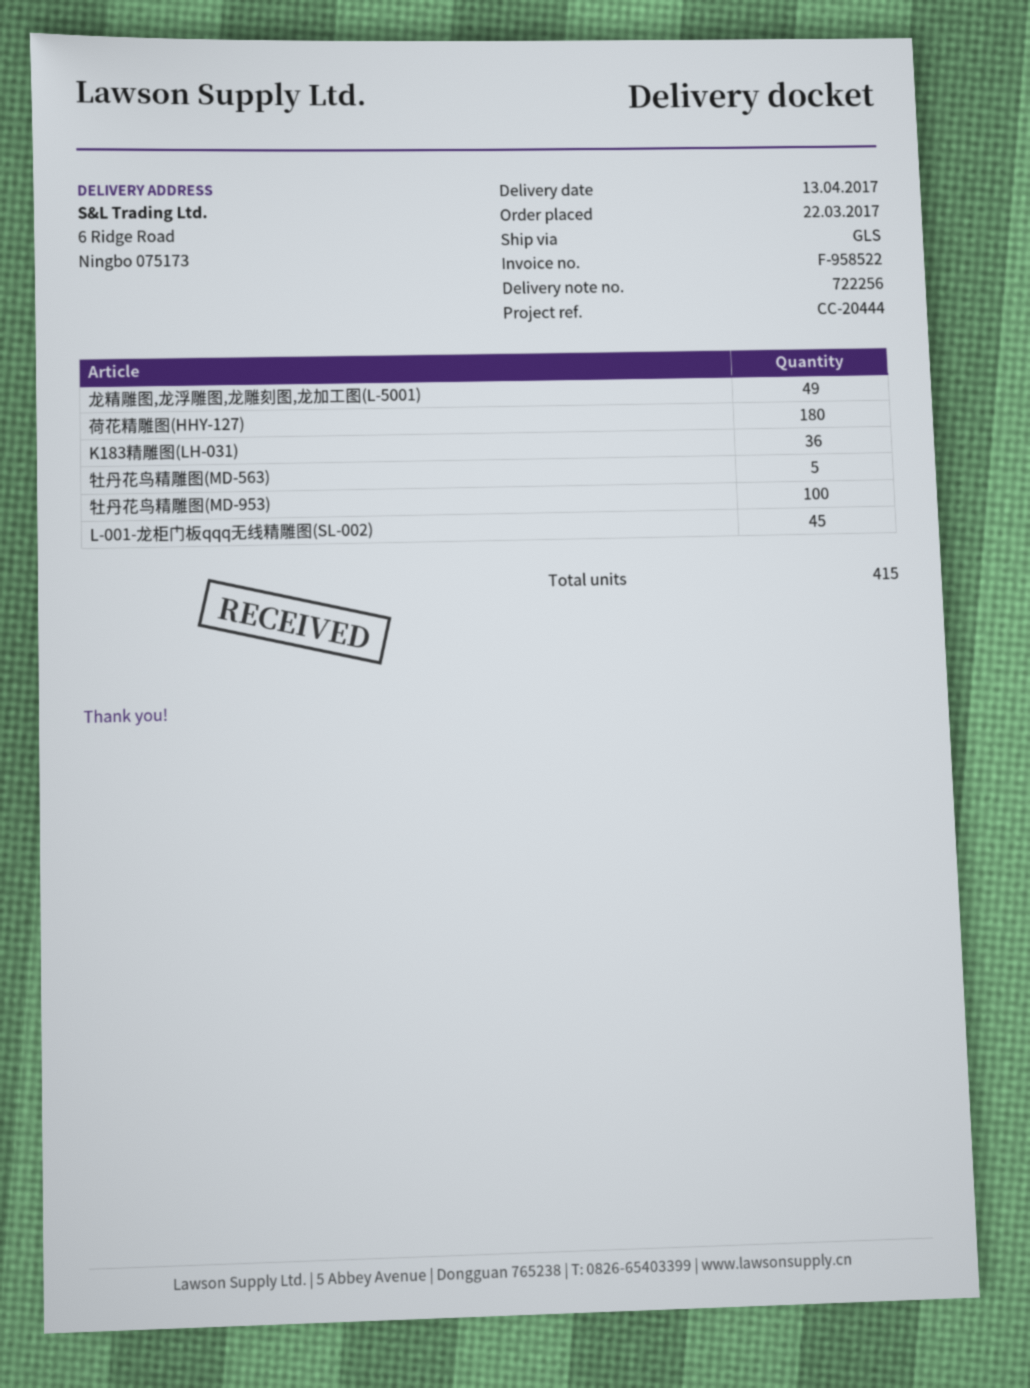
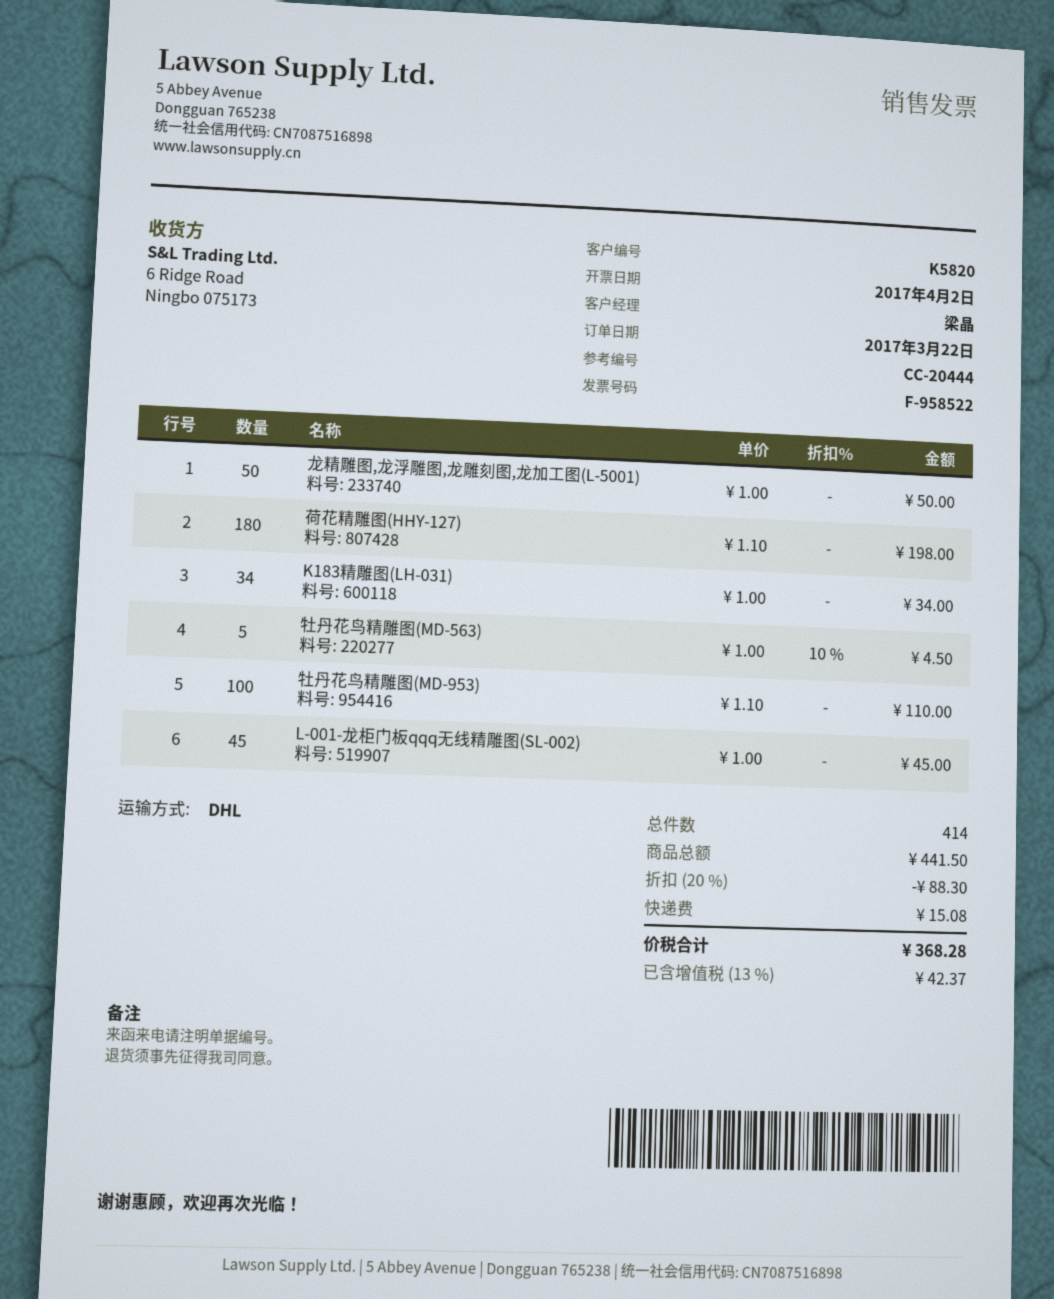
shipping method: GLS -> DHL
龙精雕图,龙浮雕图,龙雕刻图,龙加工图(L-5001): 49 -> 50
K183精雕图(LH-031): 36 -> 34
total quantity: 415 -> 414

